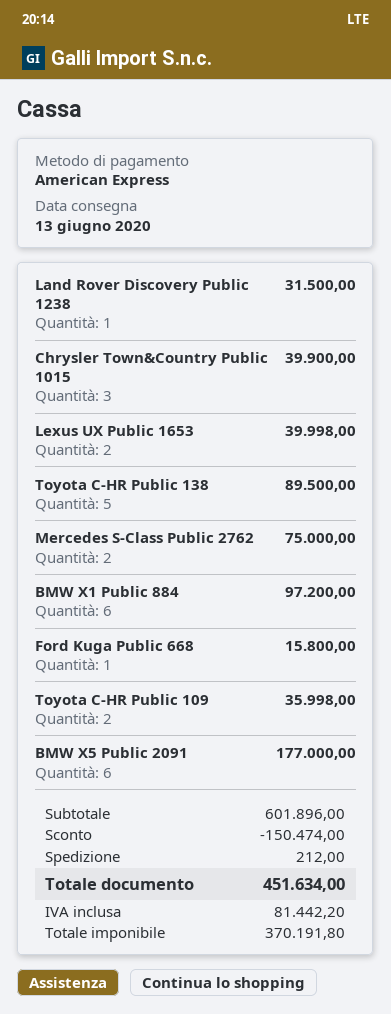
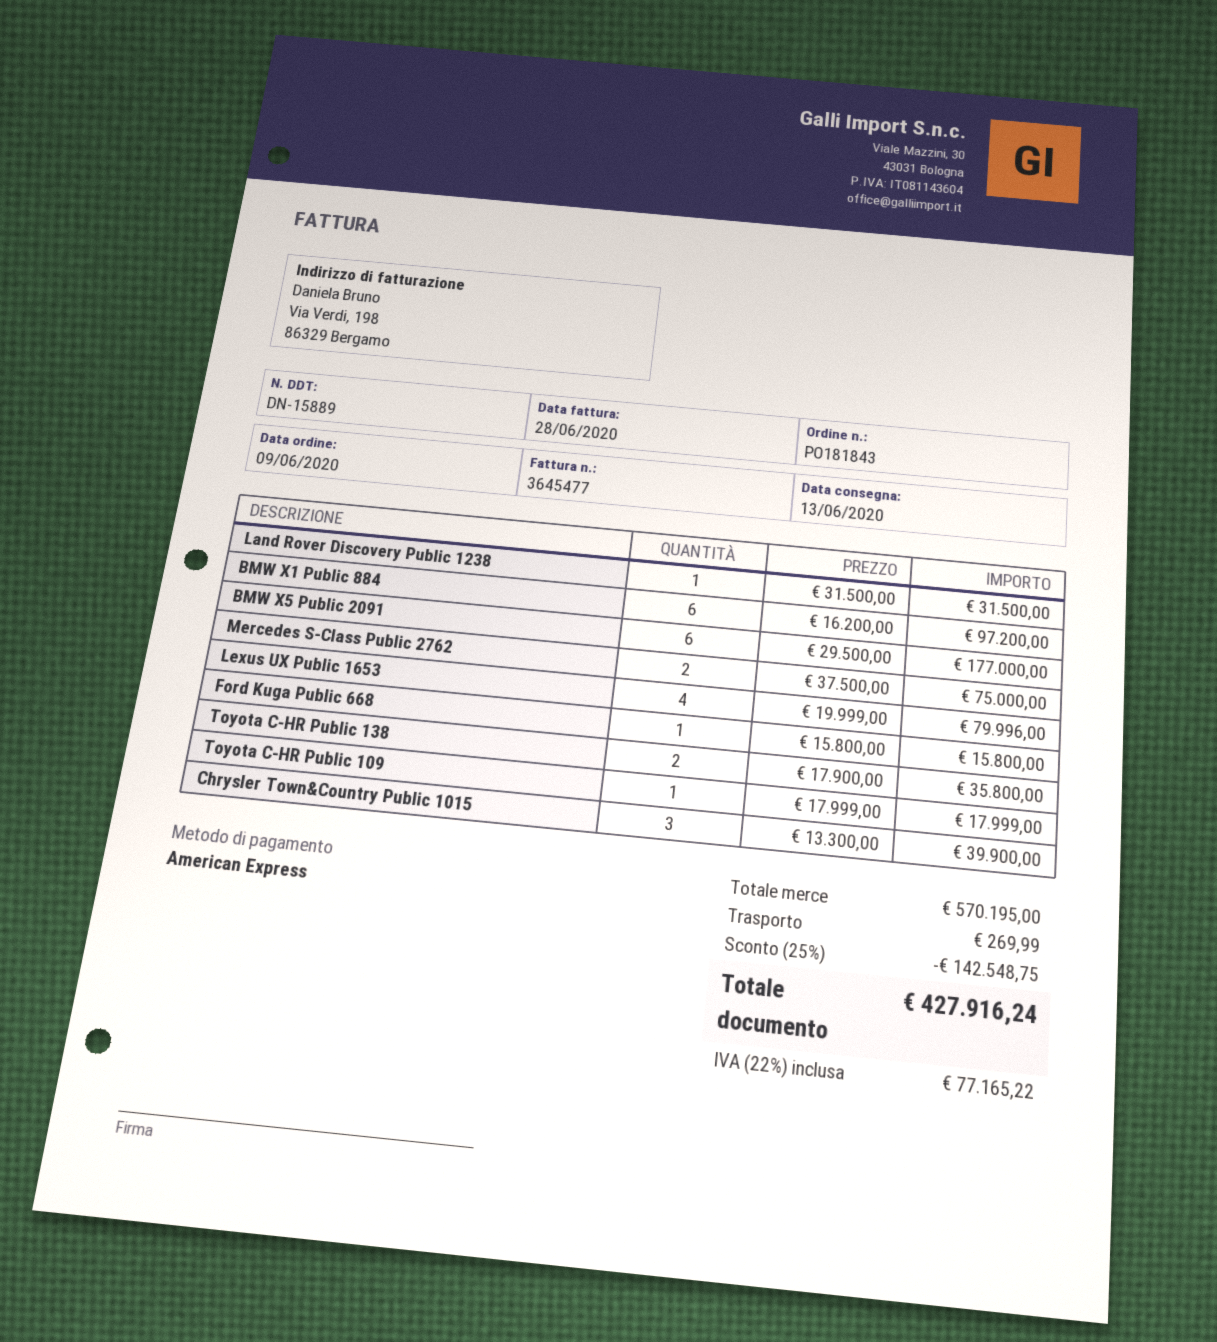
Lexus UX Public 1653: 2 for 39998.00 -> 4 for 79996.00
Toyota C-HR Public 138: 5 for 89500.00 -> 2 for 35800.00
Toyota C-HR Public 109: 2 for 35998.00 -> 1 for 17999.00
subtotal: 601896.00 -> 570195.00
discount: 150474.00 -> 142548.75
shipping: 212.00 -> 269.99
tax: 81442.20 -> 77165.22
total: 451634.00 -> 427916.24

